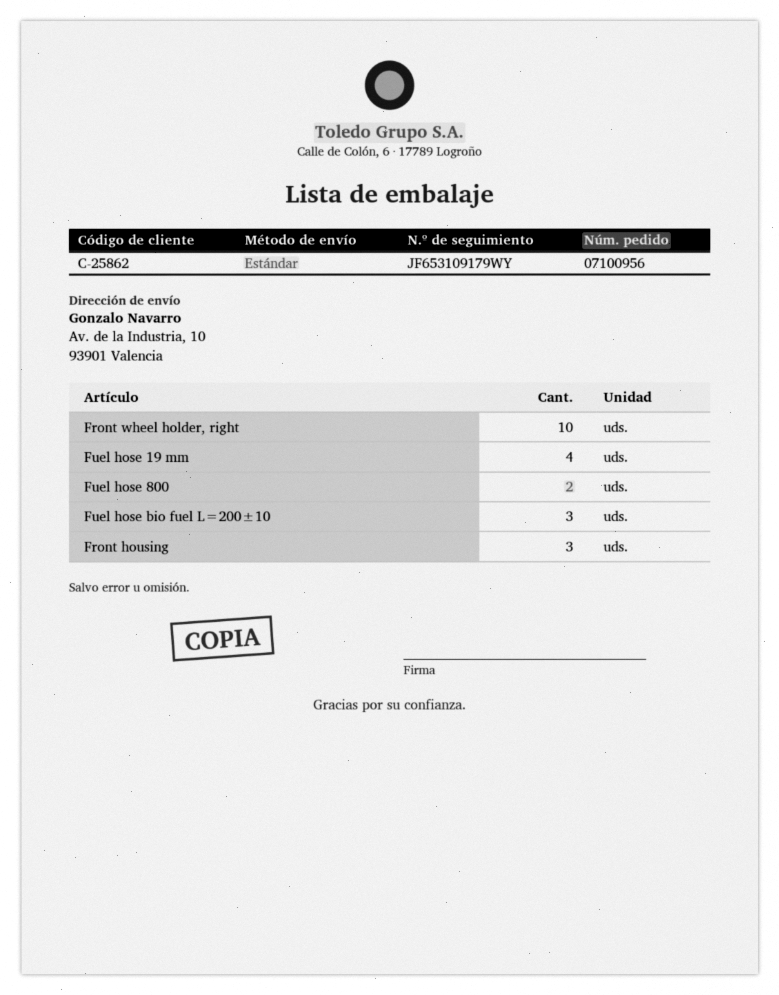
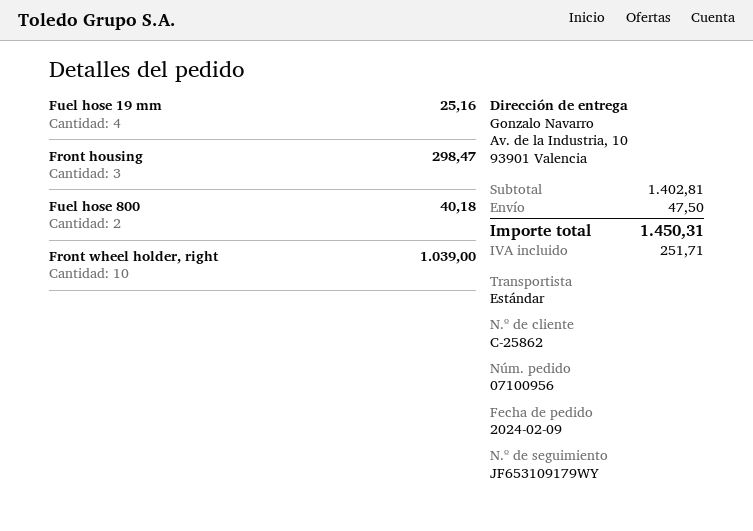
Fuel hose bio fuel L=200±10: 3 -> none

